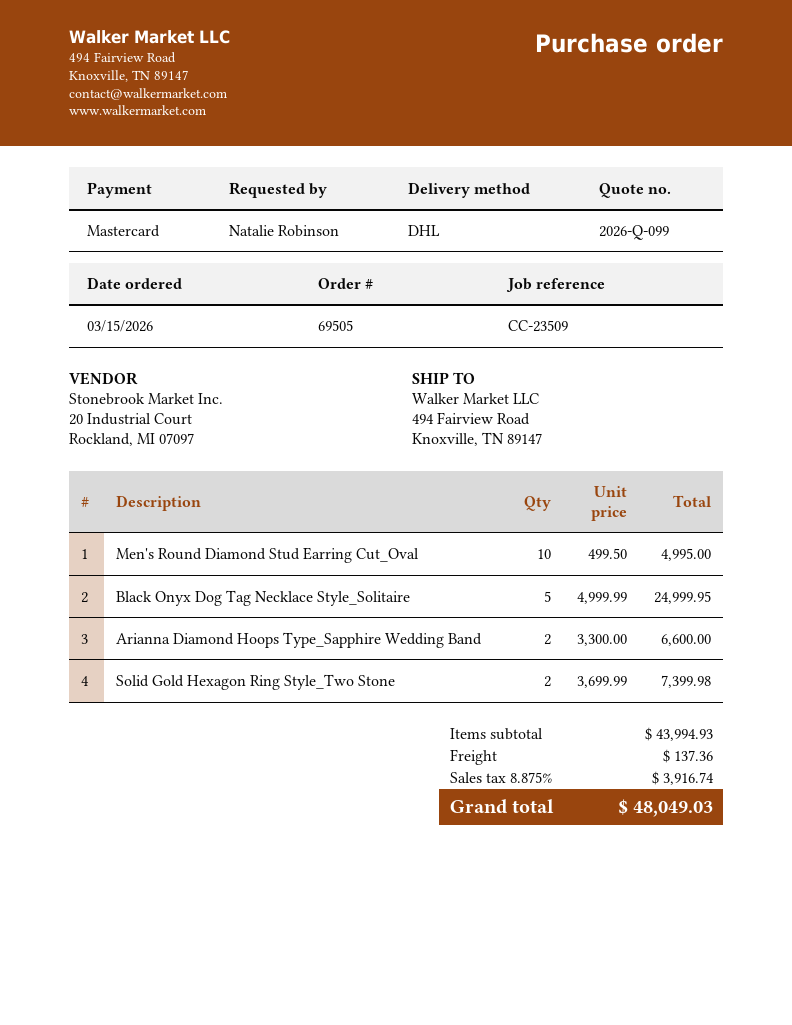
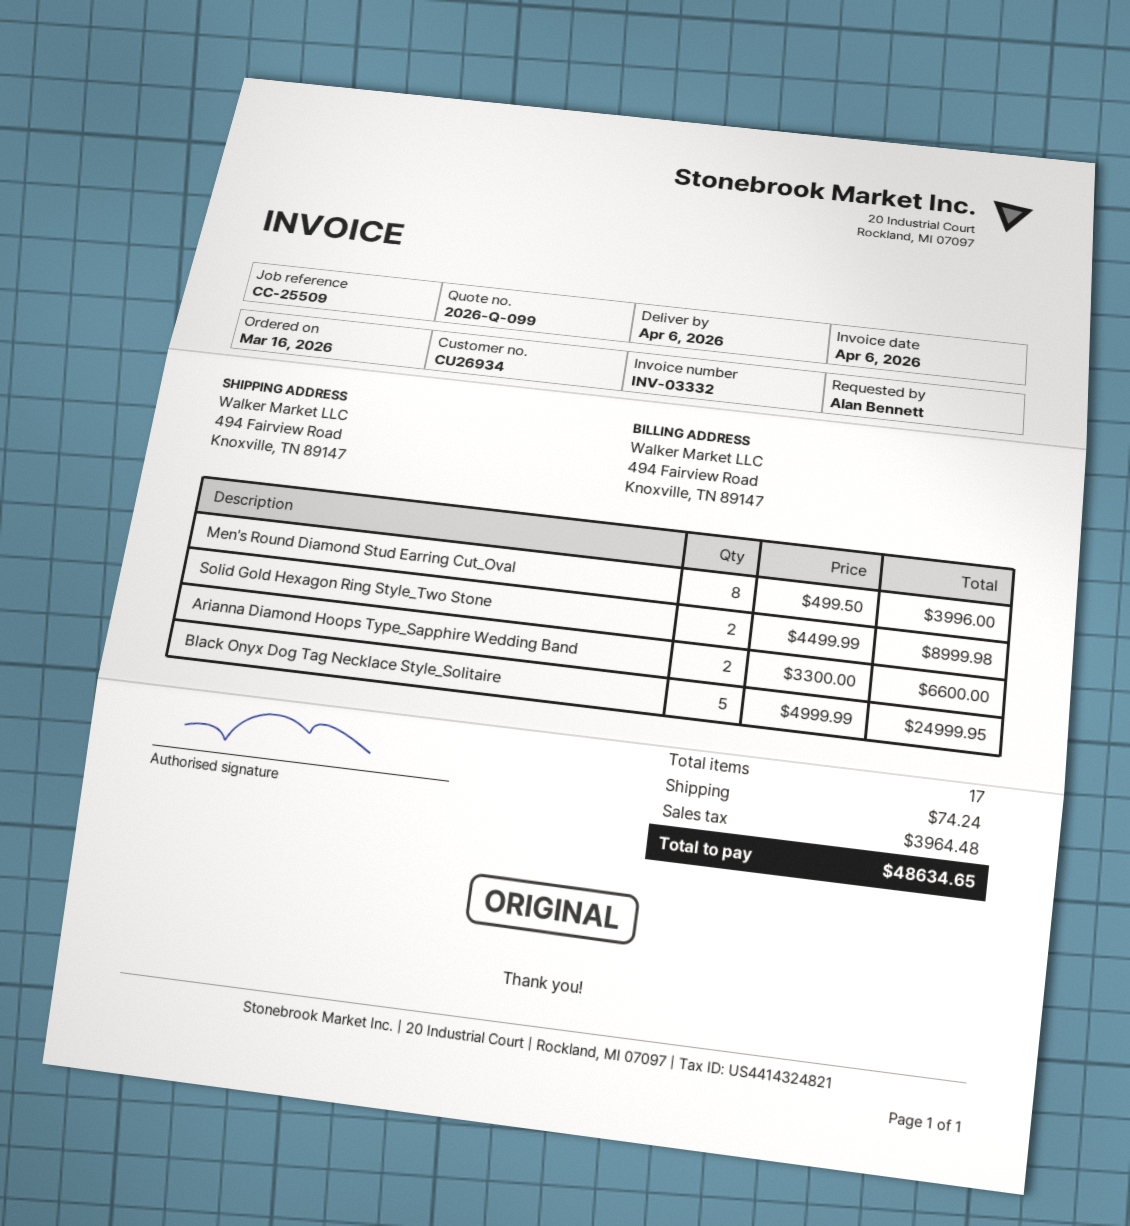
order date: 2026-03-15 -> 2026-03-16
reference: CC-23509 -> CC-25509
ordered by: Natalie Robinson -> Alan Bennett
Men's Round Diamond Stud Earring Cut_Oval: 10 x 499.50 = 4995.00 -> 8 x 499.50 = 3996.00
Solid Gold Hexagon Ring Style_Two Stone: 2 x 3699.99 = 7399.98 -> 2 x 4499.99 = 8999.98
shipping: 137.36 -> 74.24
tax: 3916.74 -> 3964.48
total: 48049.03 -> 48634.65

